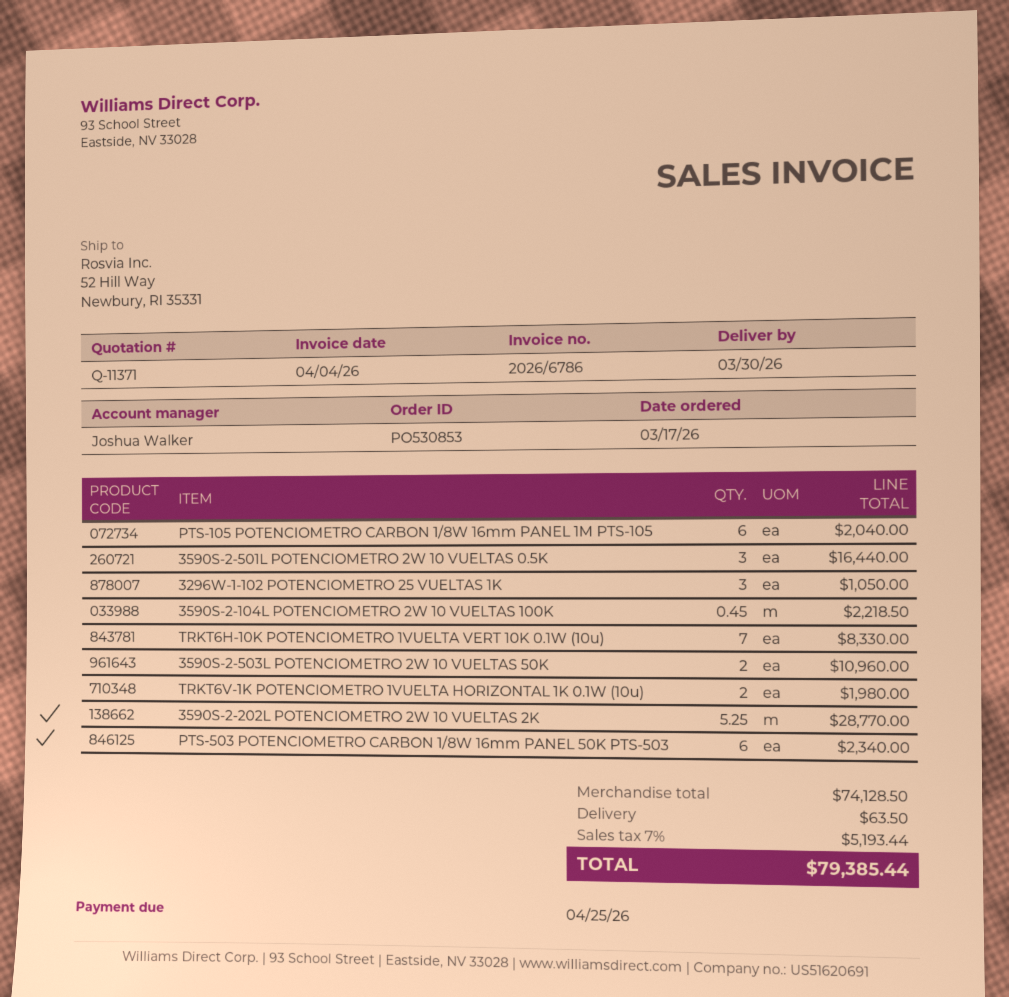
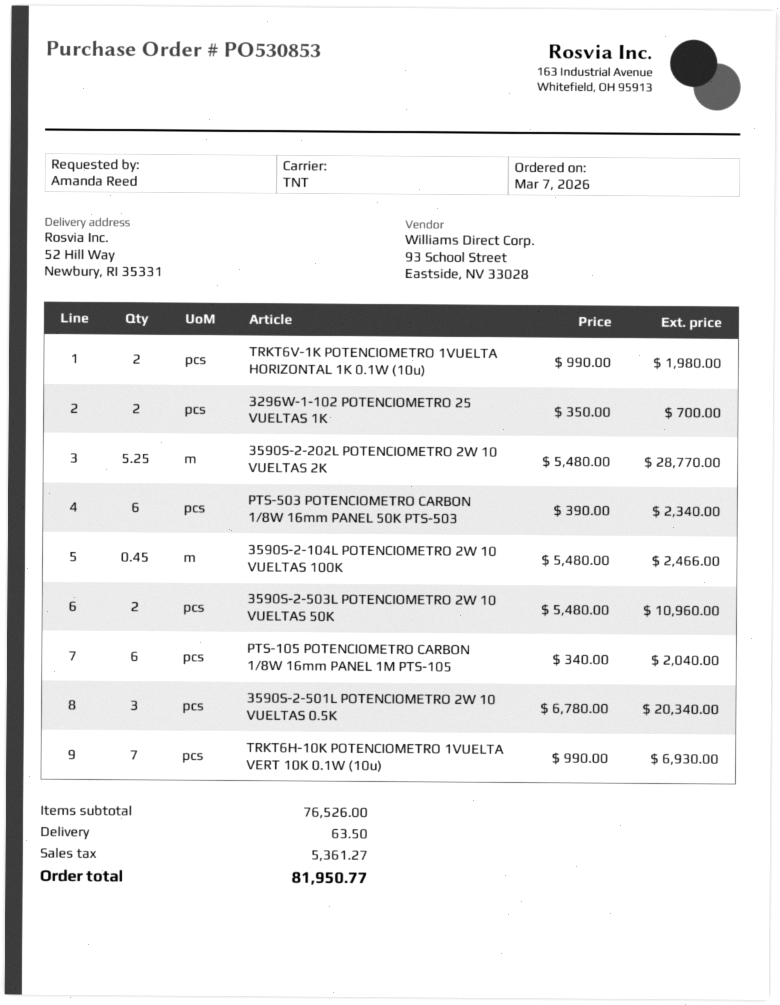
order date: 2026-03-17 -> 2026-03-07
3590S-2-501L POTENCIOMETRO 2W 10 VUELTAS 0.5K: 3 for 16440.00 -> 3 for 20340.00
3296W-1-102 POTENCIOMETRO 25 VUELTAS 1K: 3 for 1050.00 -> 2 for 700.00
3590S-2-104L POTENCIOMETRO 2W 10 VUELTAS 100K: 0.45 for 2218.50 -> 0.45 for 2466.00
TRKT6H-10K POTENCIOMETRO 1VUELTA VERT 10K 0.1W (10u): 7 for 8330.00 -> 7 for 6930.00
subtotal: 74128.50 -> 76526.00
tax: 5193.44 -> 5361.27
total: 79385.44 -> 81950.77

